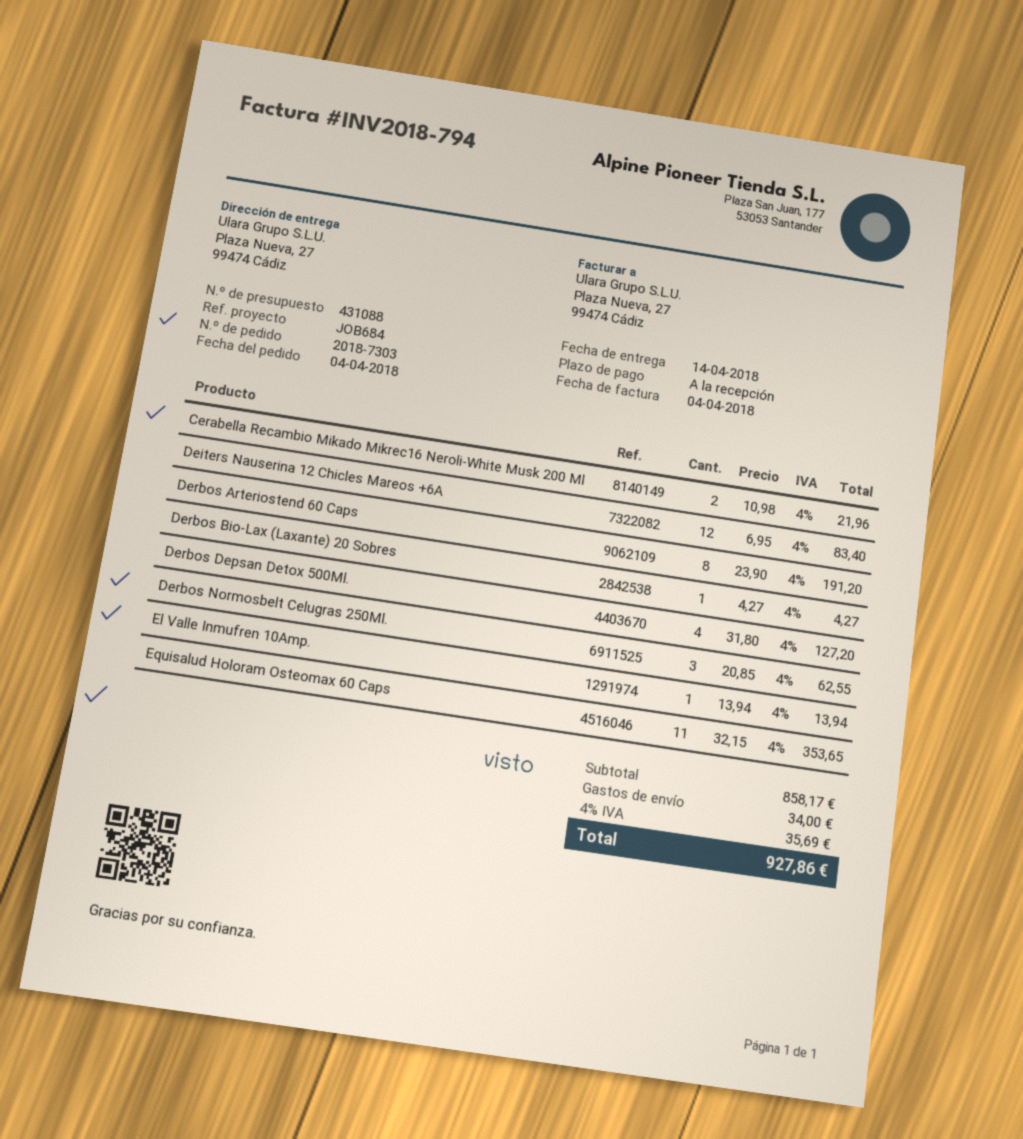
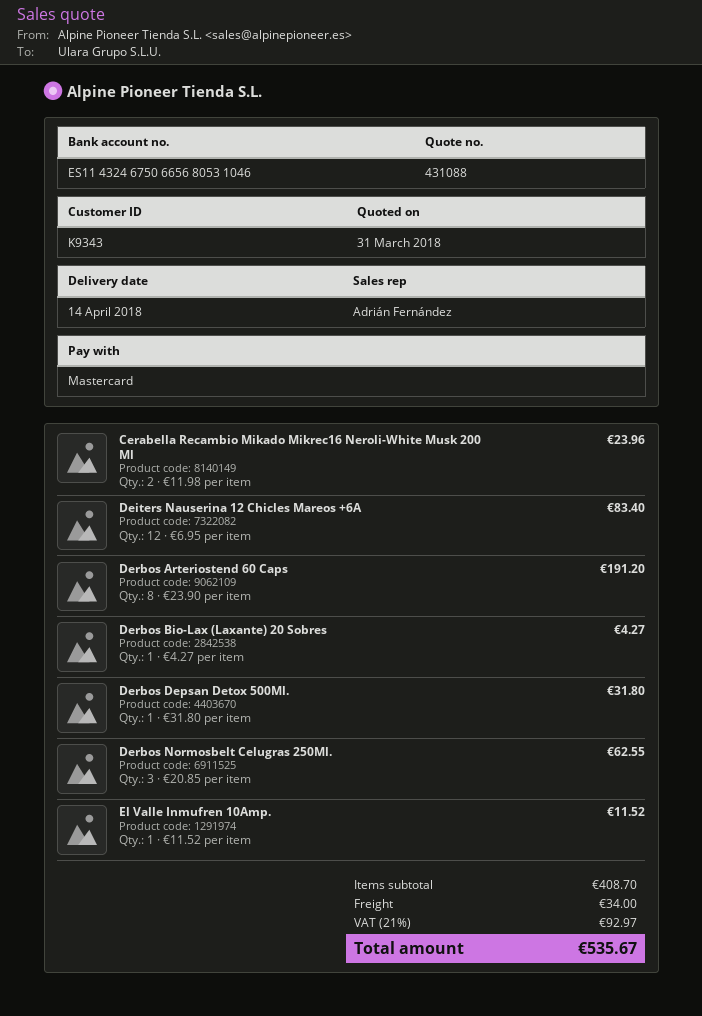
Cerabella Recambio Mikado Mikrec16 Neroli-White Musk 200 Ml: 2 x 10.98 = 21.96 -> 2 x 11.98 = 23.96
Derbos Depsan Detox 500Ml.: 4 x 31.80 = 127.20 -> 1 x 31.80 = 31.80
El Valle Inmufren 10Amp.: 1 x 13.94 = 13.94 -> 1 x 11.52 = 11.52
Equisalud Holoram Osteomax 60 Caps: 11 x 32.15 = 353.65 -> none
subtotal: 858.17 -> 408.70
tax: 4% = 35.69 -> 21% = 92.97
total: 927.86 -> 535.67

